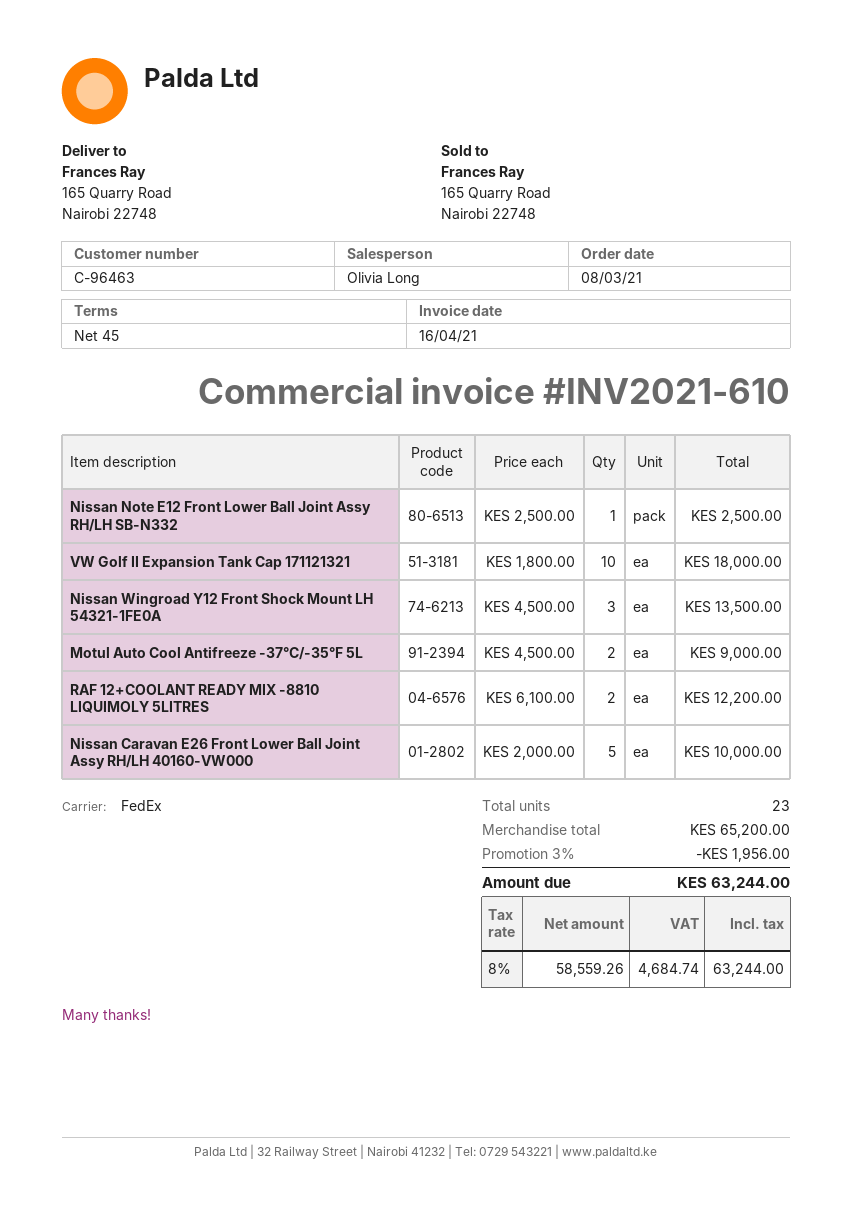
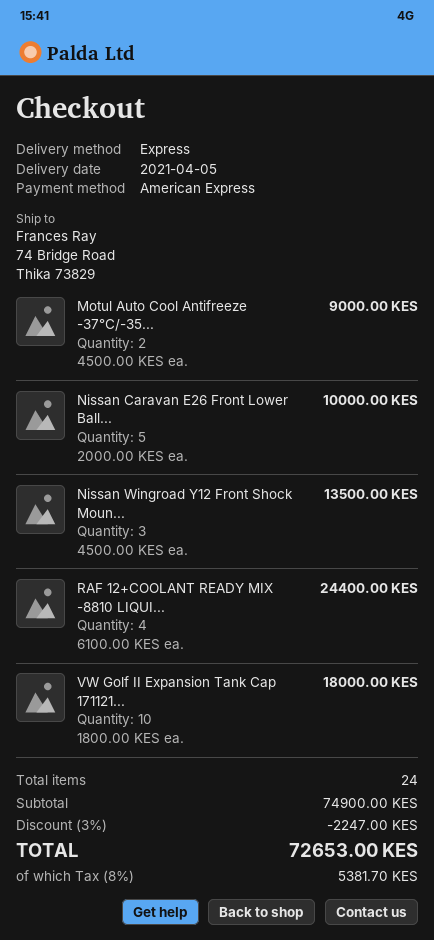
shipping method: FedEx -> express
ship to: 165 Quarry Road, Nairobi 22748 -> 74 Bridge Road, Thika 73829
Nissan Note E12 Front Lower Ball Joint Assy RH/LH SB-N332: 1 x 2500.00 = 2500.00 -> none
RAF 12+COOLANT READY MIX -8810 LIQUIMOLY 5LITRES: 2 x 6100.00 = 12200.00 -> 4 x 6100.00 = 24400.00
total quantity: 23 -> 24
subtotal: 65200.00 -> 74900.00
discount: 3% = 1956.00 -> 3% = 2247.00
tax: 8% = 4684.74 -> 8% = 5381.70
total: 63244.00 -> 72653.00

